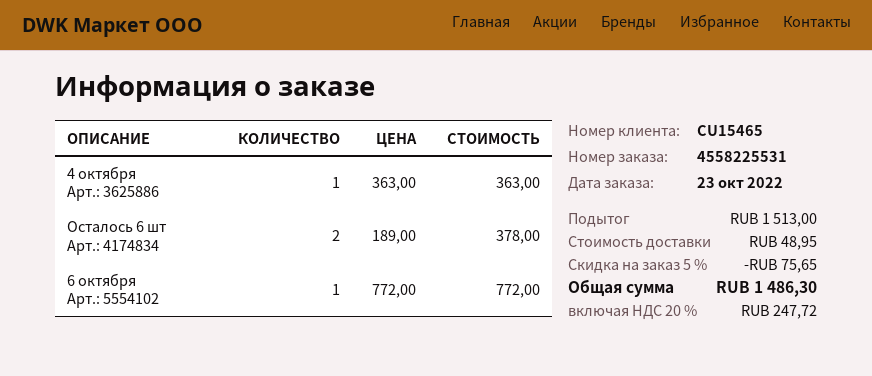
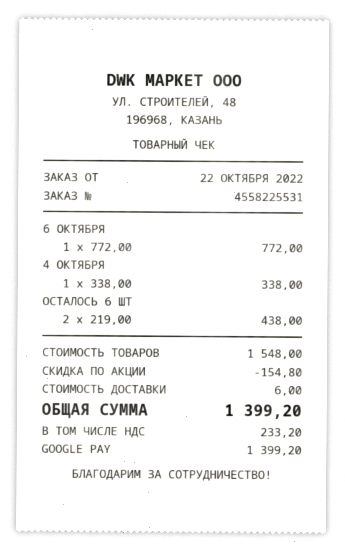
order date: 2022-10-23 -> 2022-10-22
4 октября: 1 x 363.00 = 363.00 -> 1 x 338.00 = 338.00
Осталось 6 шт: 2 x 189.00 = 378.00 -> 2 x 219.00 = 438.00
subtotal: 1513.00 -> 1548.00
discount: 75.65 -> 154.80
shipping: 48.95 -> 6.00
tax: 247.72 -> 233.20
total: 1486.30 -> 1399.20

